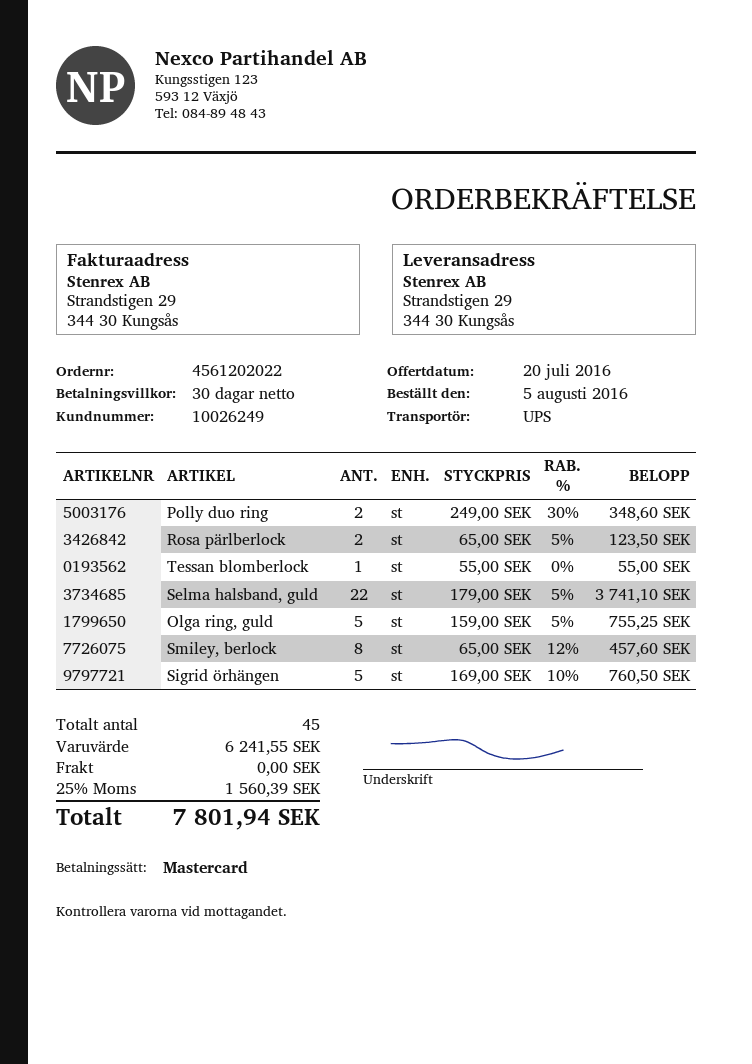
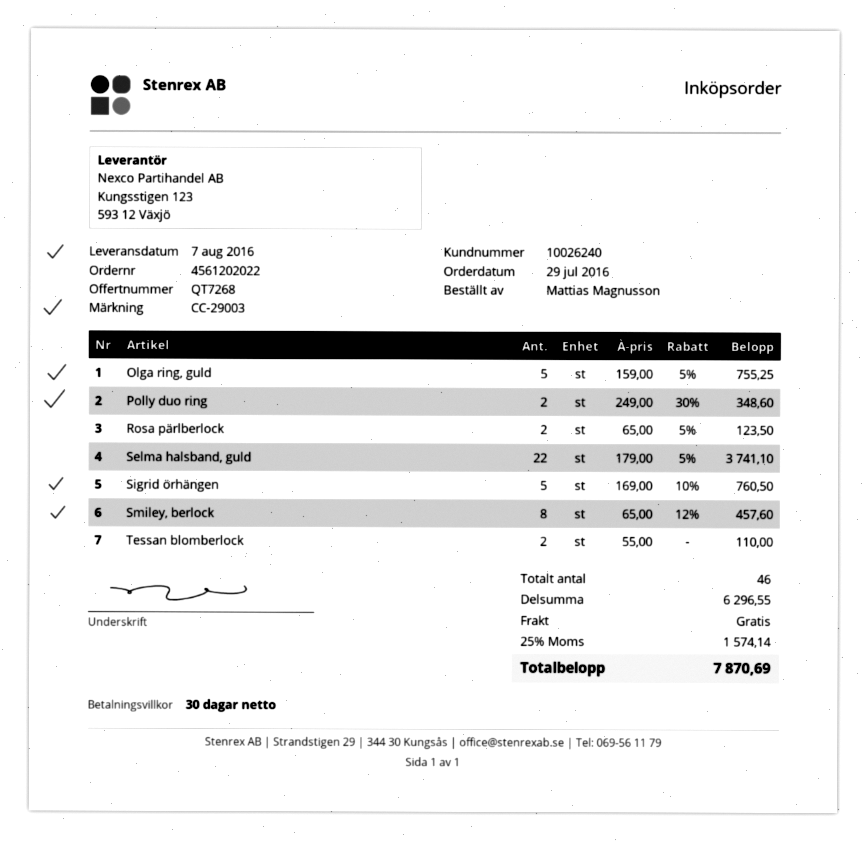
order date: 2016-08-05 -> 2016-07-29
customer number: 10026249 -> 10026240
Tessan blomberlock: 1 x 55.00 = 55.00 -> 2 x 55.00 = 110.00
total quantity: 45 -> 46
subtotal: 6241.55 -> 6296.55
tax: 25% = 1560.39 -> 25% = 1574.14
total: 7801.94 -> 7870.69

